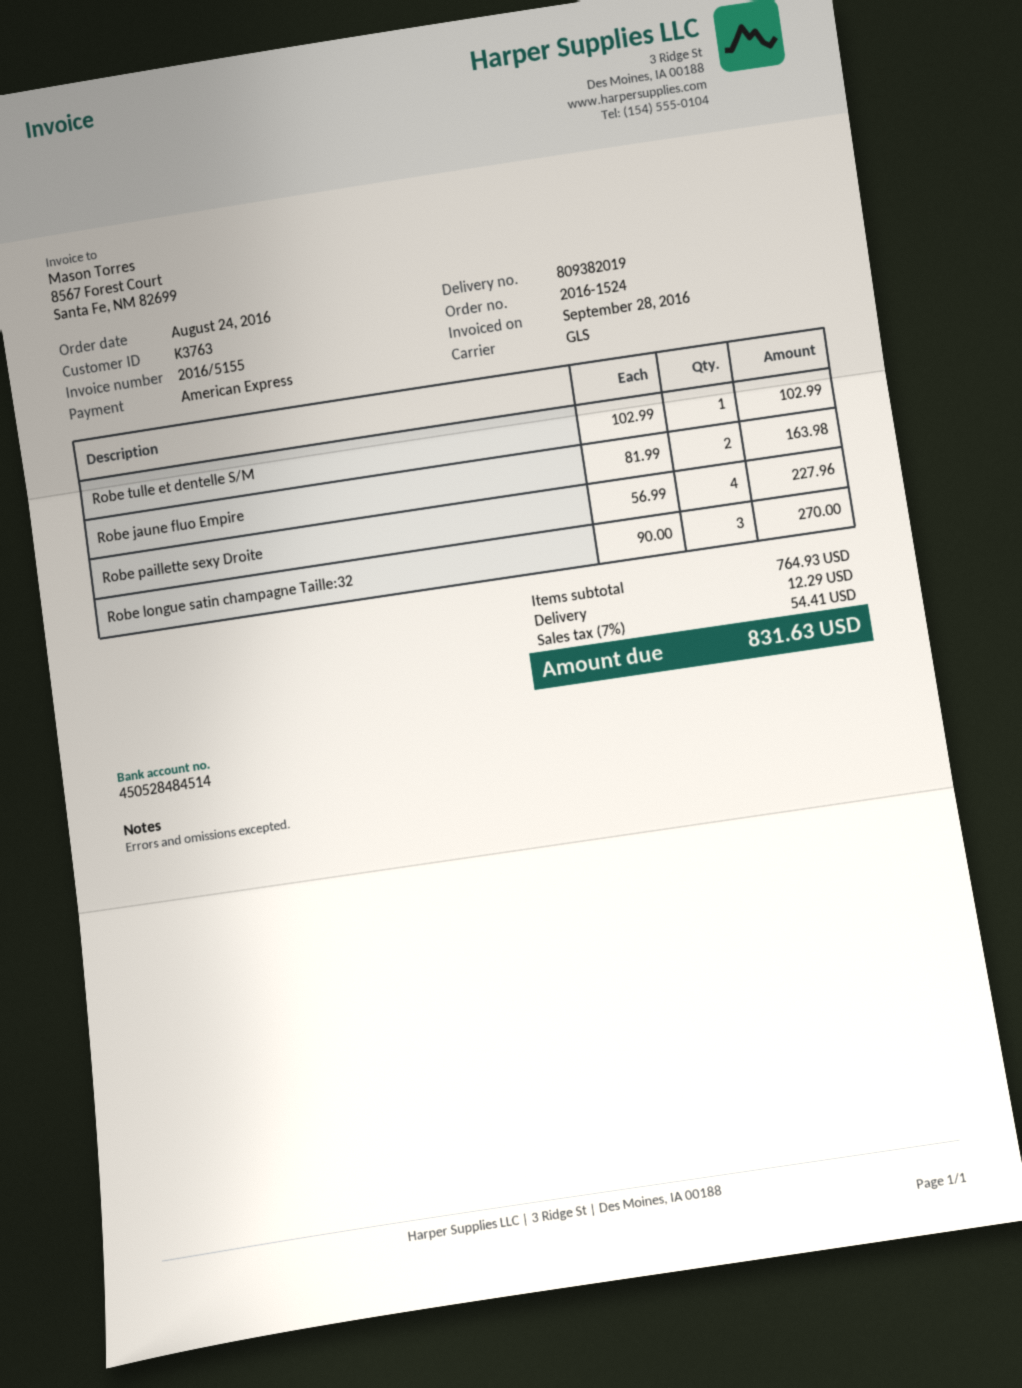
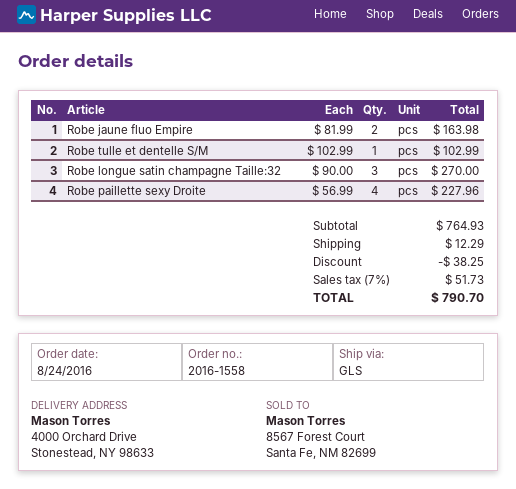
order number: 2016-1524 -> 2016-1558
discount: none -> 38.25
tax: 7% = 54.41 -> 7% = 51.73
total: 831.63 -> 790.70

